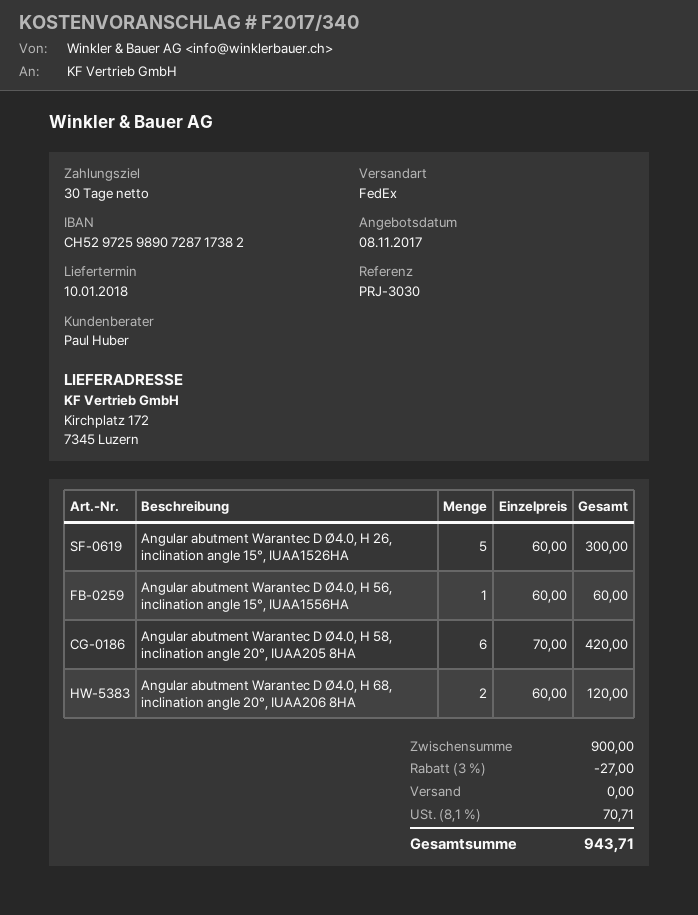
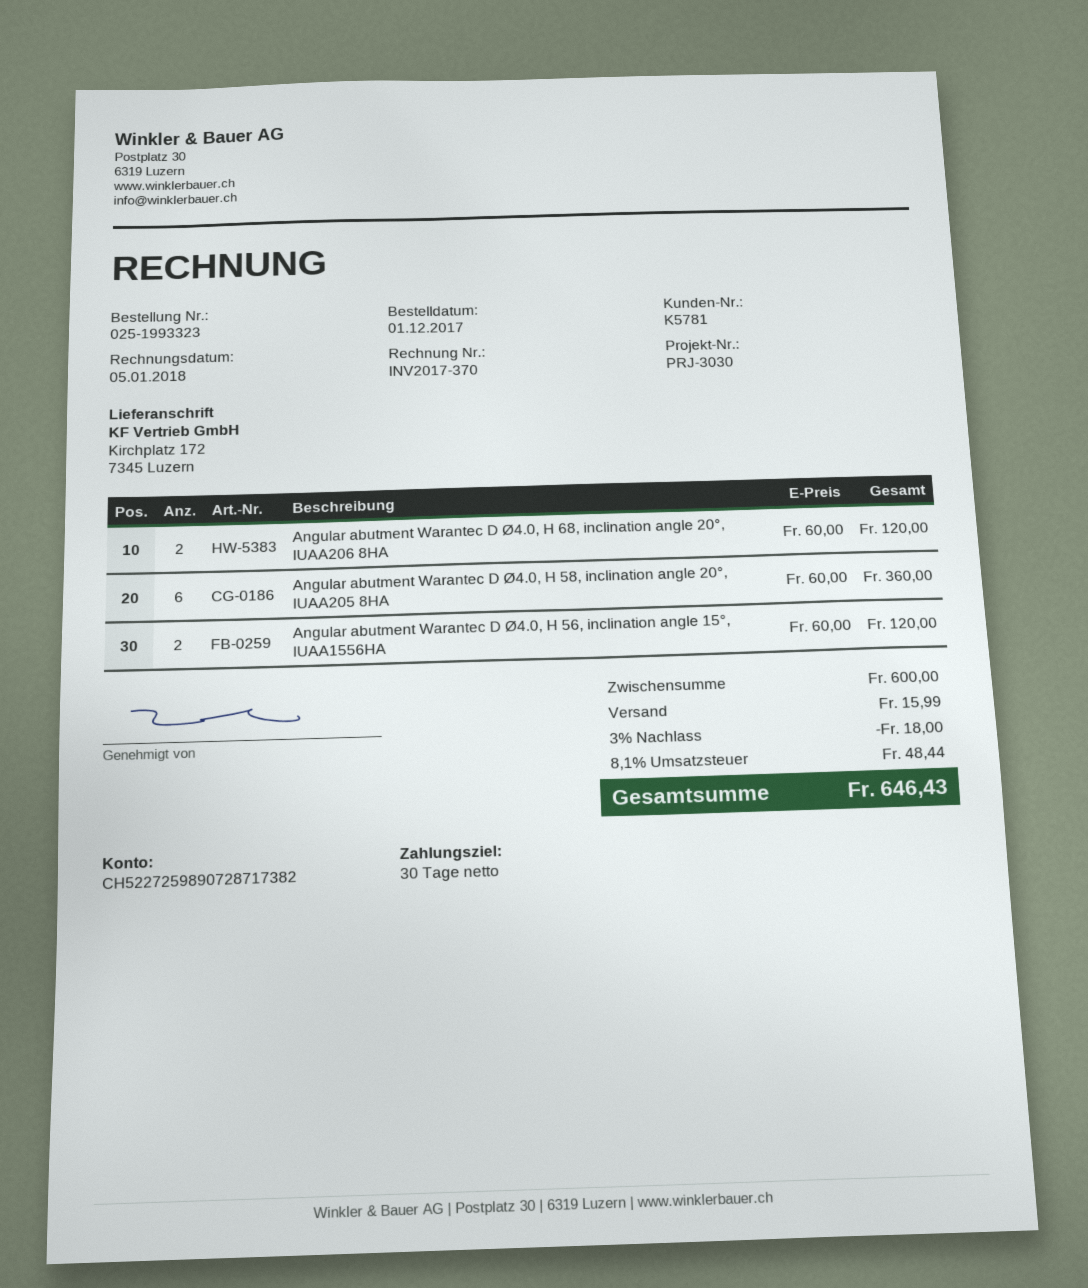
bank account: CH5297259890728717382 -> CH5227259890728717382
Angular abutment Warantec D Ø4.0, H 26, inclination angle 15°, IUAA1526HA: 5 x 60.00 = 300.00 -> none
Angular abutment Warantec D Ø4.0, H 56, inclination angle 15°, IUAA1556HA: 1 x 60.00 = 60.00 -> 2 x 60.00 = 120.00
Angular abutment Warantec D Ø4.0, H 58, inclination angle 20°, IUAA205 8HA: 6 x 70.00 = 420.00 -> 6 x 60.00 = 360.00
subtotal: 900.00 -> 600.00
discount: 3% = 27.00 -> 3% = 18.00
shipping: 0.00 -> 15.99
tax: 8.1% = 70.71 -> 8.1% = 48.44
total: 943.71 -> 646.43

